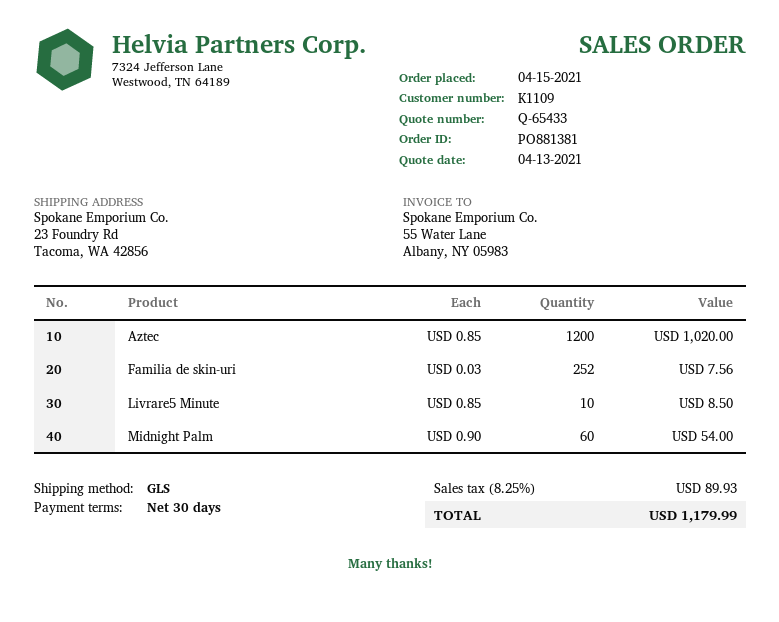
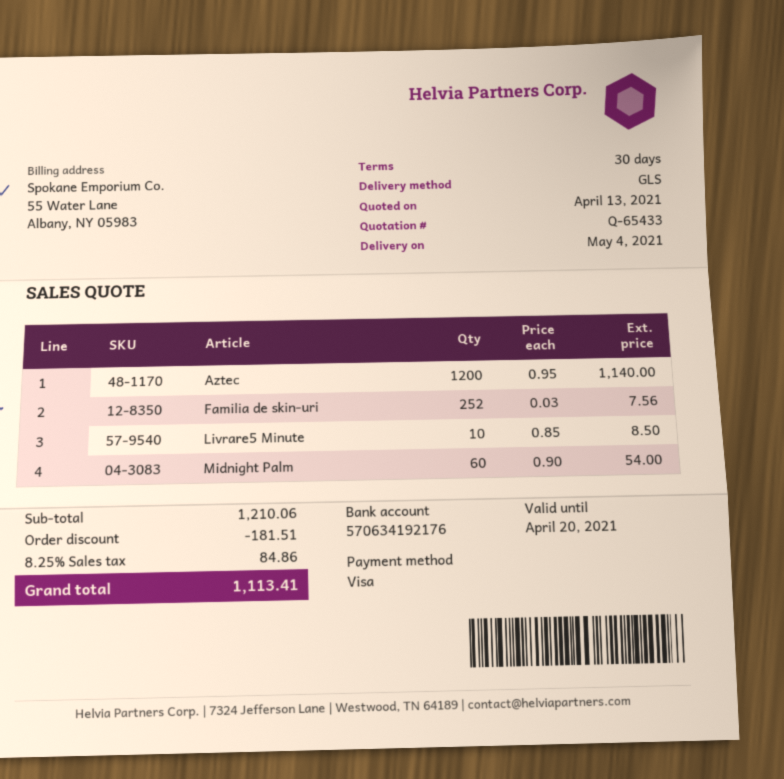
Aztec: 1200 x 0.85 = 1020.00 -> 1200 x 0.95 = 1140.00
discount: none -> 181.51
tax: 8.25% = 89.93 -> 8.25% = 84.86
total: 1179.99 -> 1113.41

